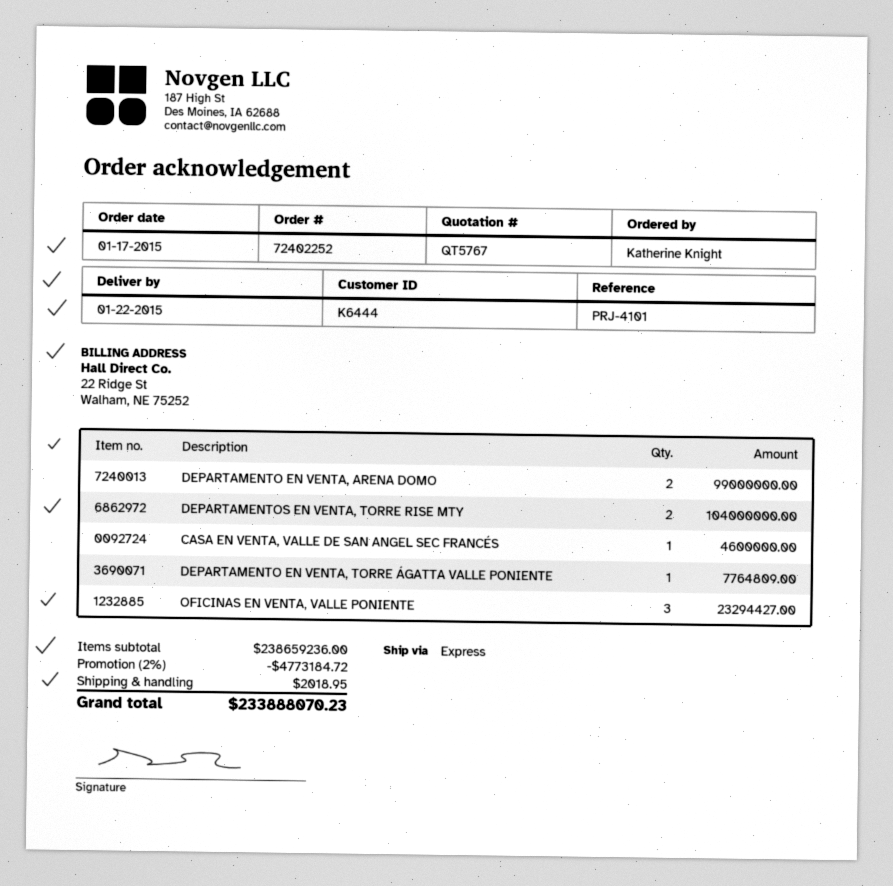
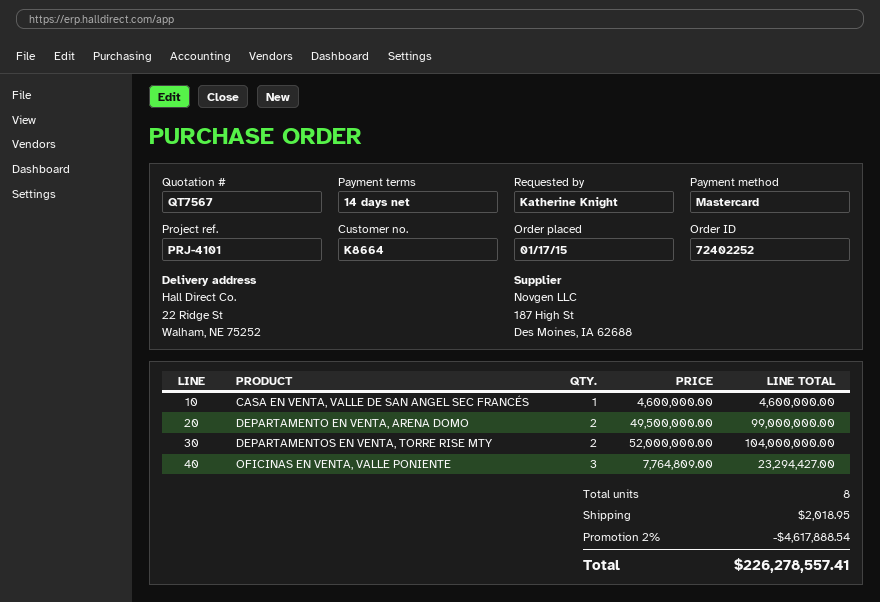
quote number: QT5767 -> QT7567
customer number: K6444 -> K8664
DEPARTAMENTO EN VENTA, TORRE ÁGATTA VALLE PONIENTE: 1 for 7764809.00 -> none
discount: 2% = 4773184.72 -> 2% = 4617888.54
total: 233888070.23 -> 226278557.41

